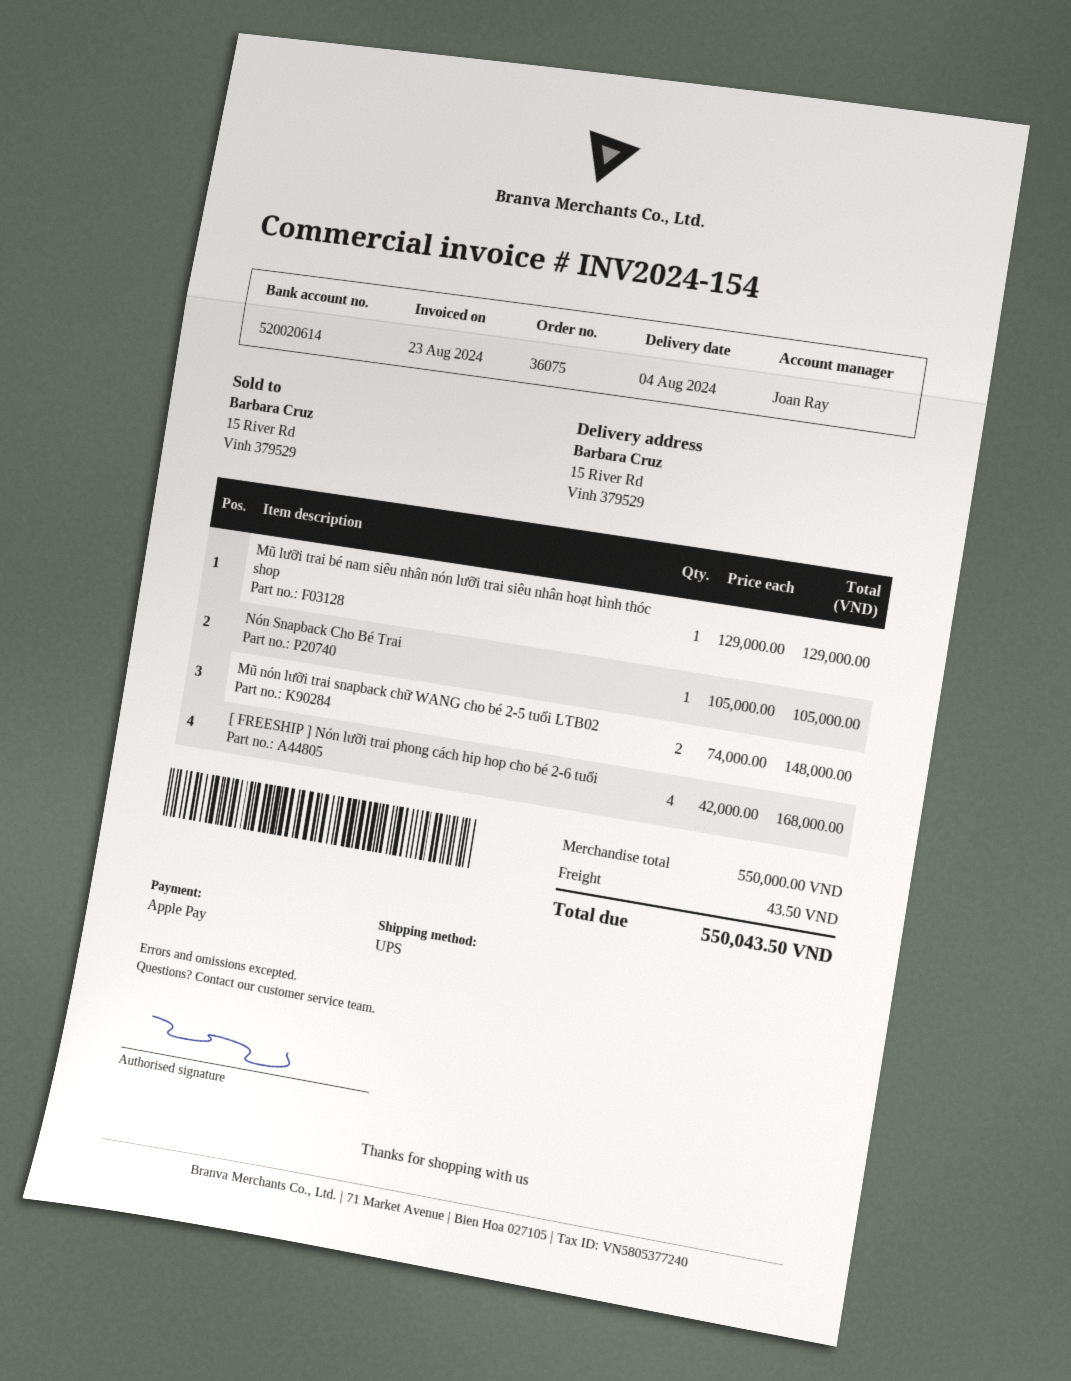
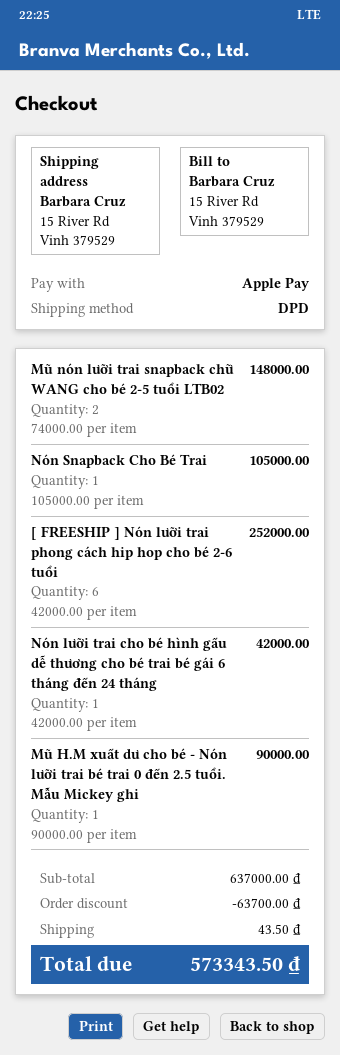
shipping method: UPS -> DPD
Mũ lưỡi trai bé nam siêu nhân nón lưỡi trai siêu nhân hoạt hình thóc shop: 1 x 129000.00 = 129000.00 -> none
[ FREESHIP ] Nón lưỡi trai phong cách hip hop cho bé 2-6 tuổi: 4 x 42000.00 = 168000.00 -> 6 x 42000.00 = 252000.00
Nón lưỡi trai cho bé hình gấu dễ thương cho bé trai bé gái 6 tháng đến 24 tháng: none -> 1 x 42000.00 = 42000.00
Mũ H.M xuất dư cho bé - Nón lưỡi trai bé trai 0 đến 2.5 tuổi. Mẫu Mickey ghi: none -> 1 x 90000.00 = 90000.00
subtotal: 550000.00 -> 637000.00
discount: none -> 63700.00
total: 550043.50 -> 573343.50

